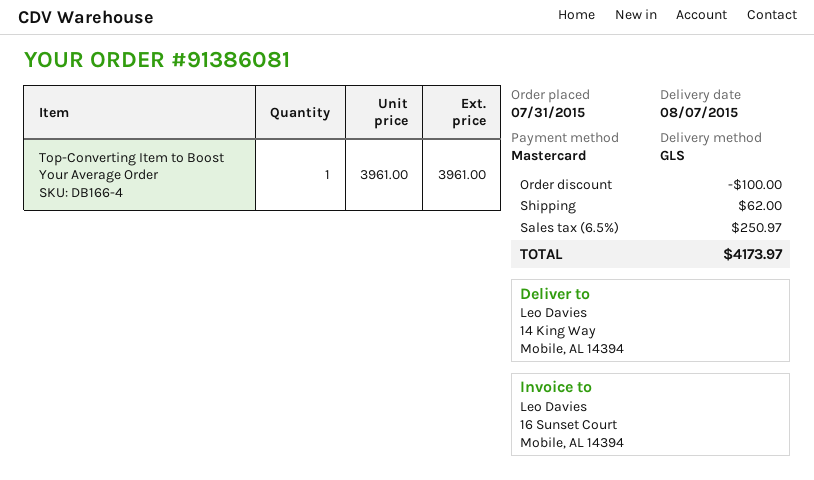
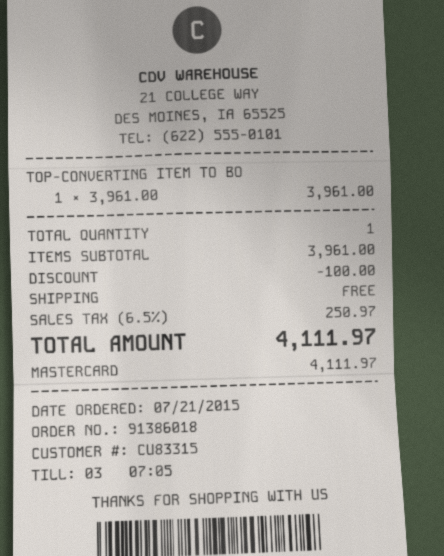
order number: 91386081 -> 91386018
order date: 2015-07-31 -> 2015-07-21
shipping: 62.00 -> 0.00
total: 4173.97 -> 4111.97

